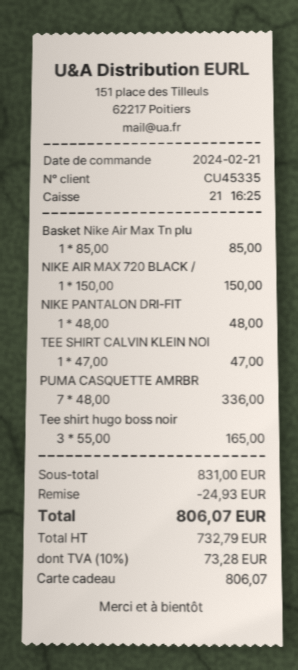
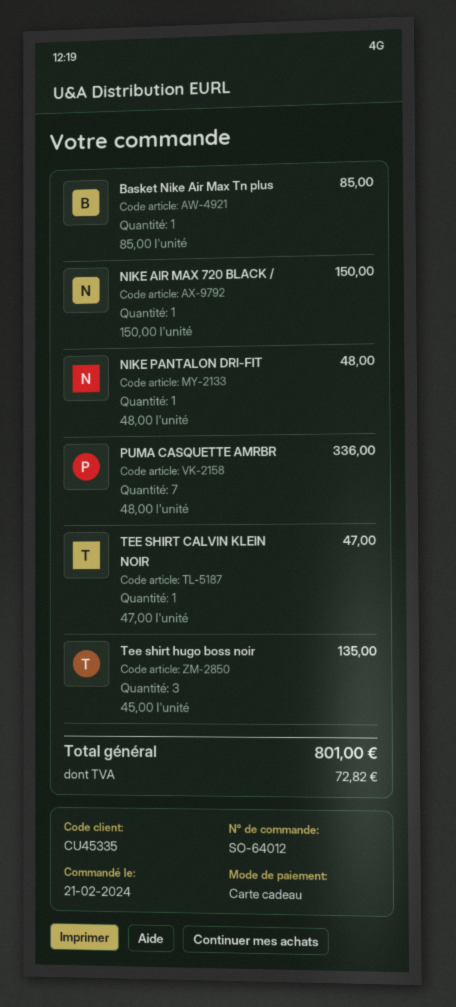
Tee shirt hugo boss noir: 3 x 55.00 = 165.00 -> 3 x 45.00 = 135.00
discount: 24.93 -> none
tax: 73.28 -> 72.82
total: 806.07 -> 801.00

